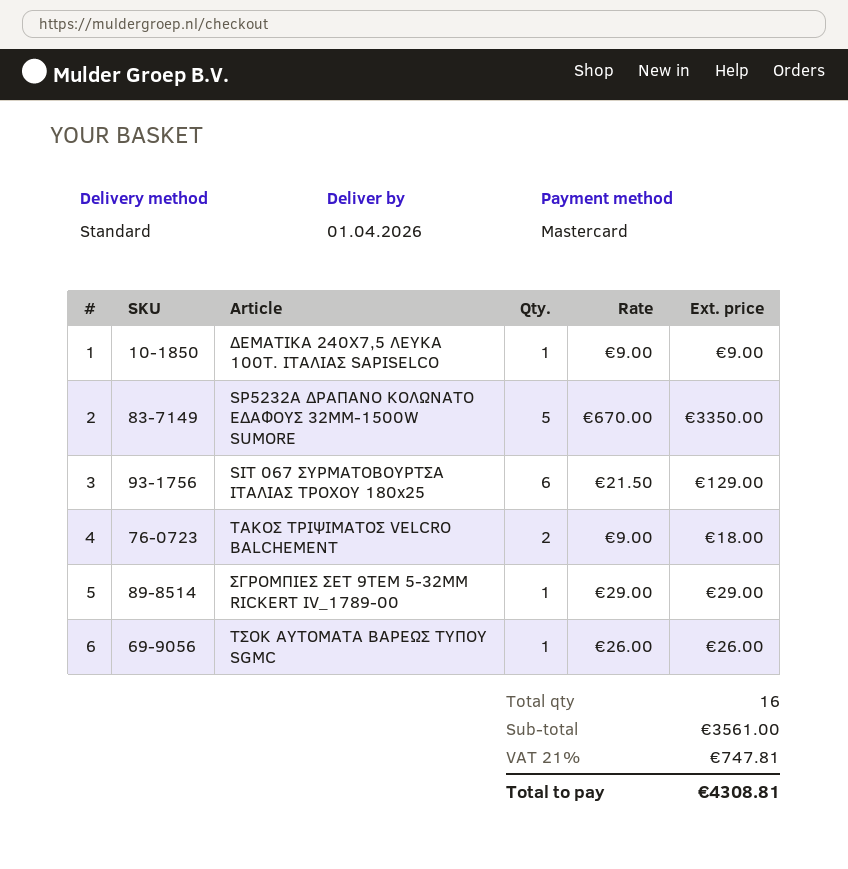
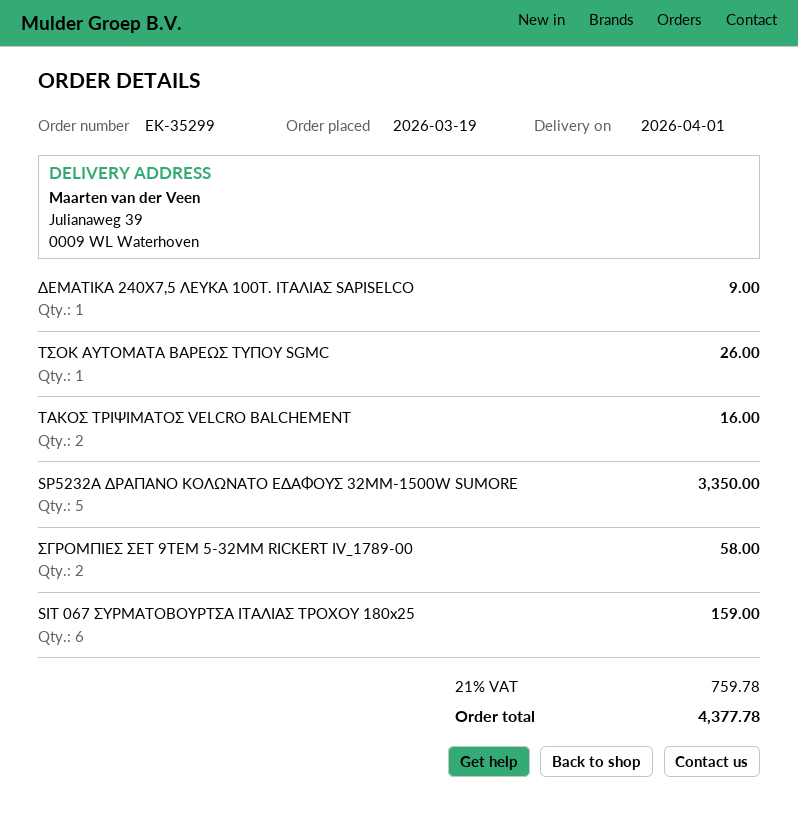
SIT 067 ΣΥΡΜΑΤΟΒΟΥΡΤΣΑ ΙΤΑΛΙΑΣ ΤΡΟΧΟΥ 180x25: 6 for 129.00 -> 6 for 159.00
ΤΑΚΟΣ ΤΡΙΨΙΜΑΤΟΣ VELCRO BALCHEMENT: 2 for 18.00 -> 2 for 16.00
ΣΓΡΟΜΠΙΕΣ ΣΕΤ 9ΤΕΜ 5-32ΜΜ RICKERT IV_1789-00: 1 for 29.00 -> 2 for 58.00
tax: 21% = 747.81 -> 21% = 759.78
total: 4308.81 -> 4377.78

